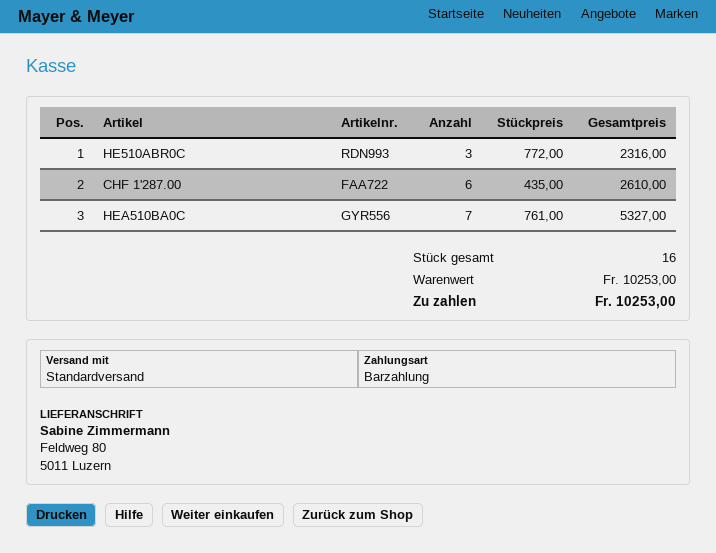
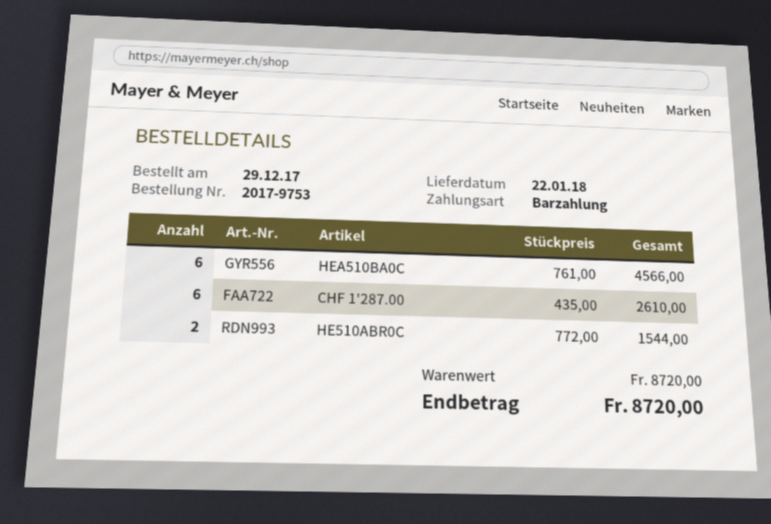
HE510ABR0C: 3 x 772.00 = 2316.00 -> 2 x 772.00 = 1544.00
HEA510BA0C: 7 x 761.00 = 5327.00 -> 6 x 761.00 = 4566.00
subtotal: 10253.00 -> 8720.00
total: 10253.00 -> 8720.00

